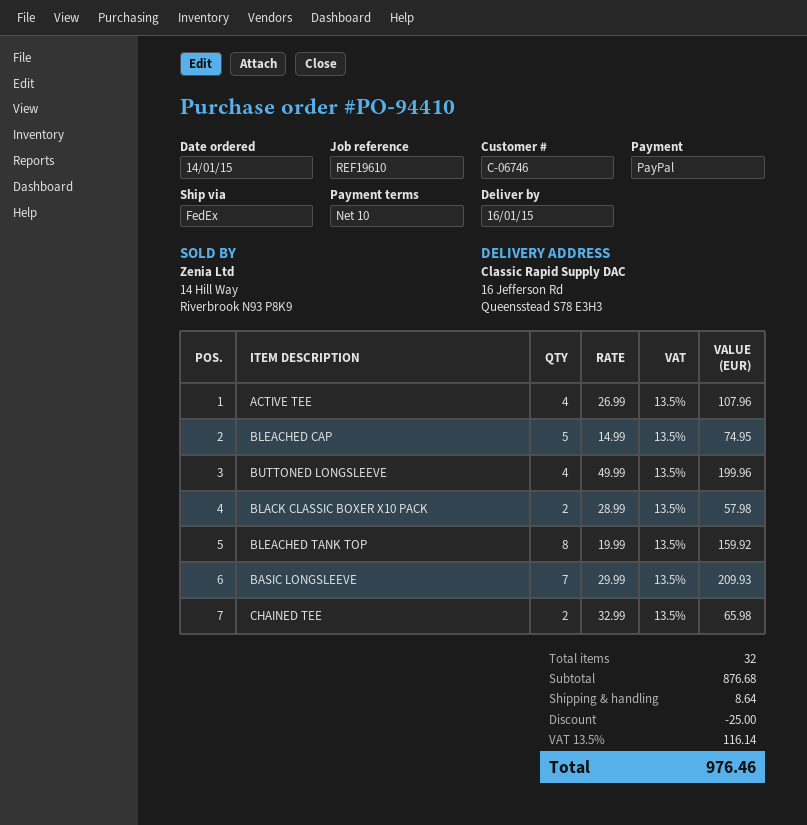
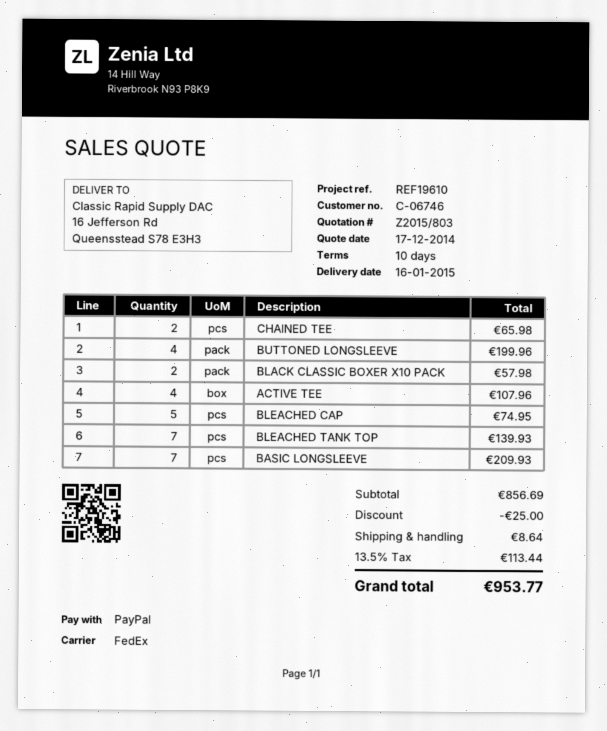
BLEACHED TANK TOP: 8 for 159.92 -> 7 for 139.93
subtotal: 876.68 -> 856.69
tax: 13.5% = 116.14 -> 13.5% = 113.44
total: 976.46 -> 953.77

